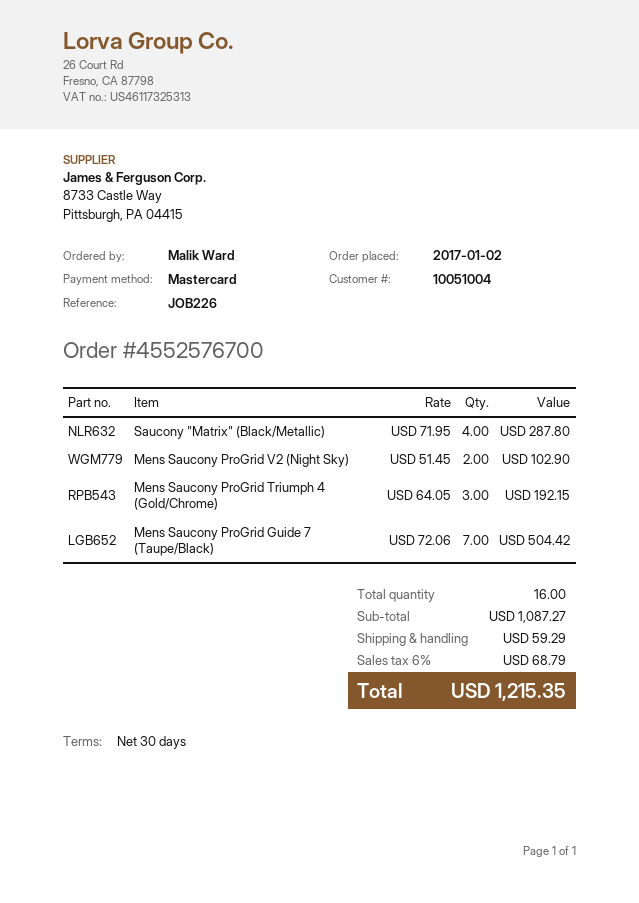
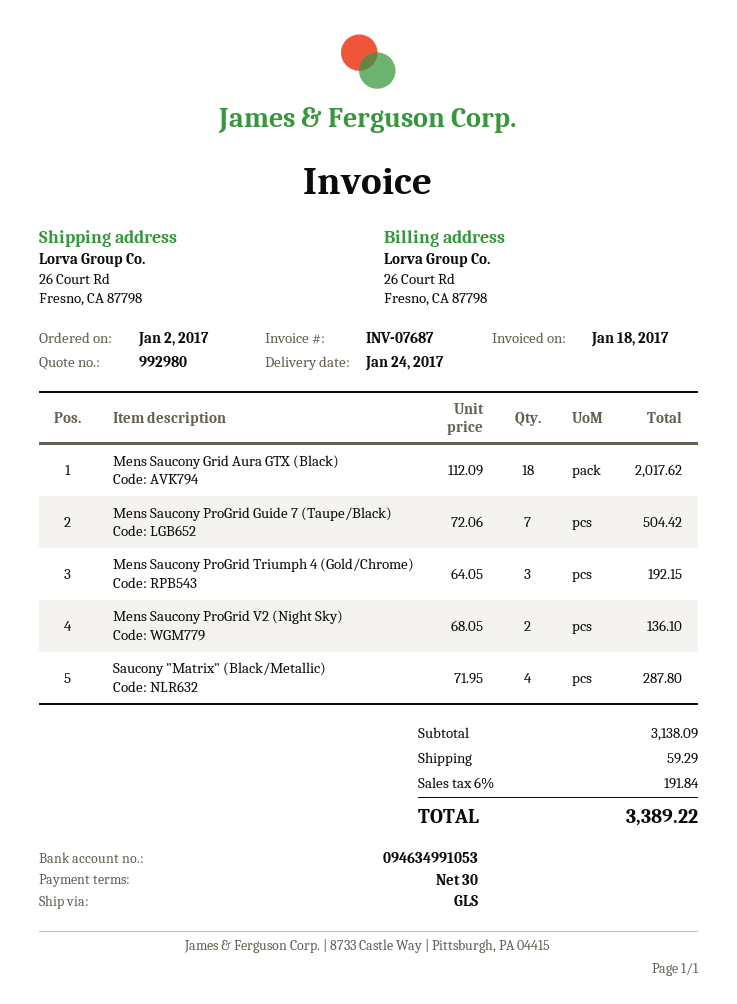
Mens Saucony ProGrid V2 (Night Sky): 2 x 51.45 = 102.90 -> 2 x 68.05 = 136.10
Mens Saucony Grid Aura GTX (Black): none -> 18 x 112.09 = 2017.62
subtotal: 1087.27 -> 3138.09
tax: 6% = 68.79 -> 6% = 191.84
total: 1215.35 -> 3389.22

